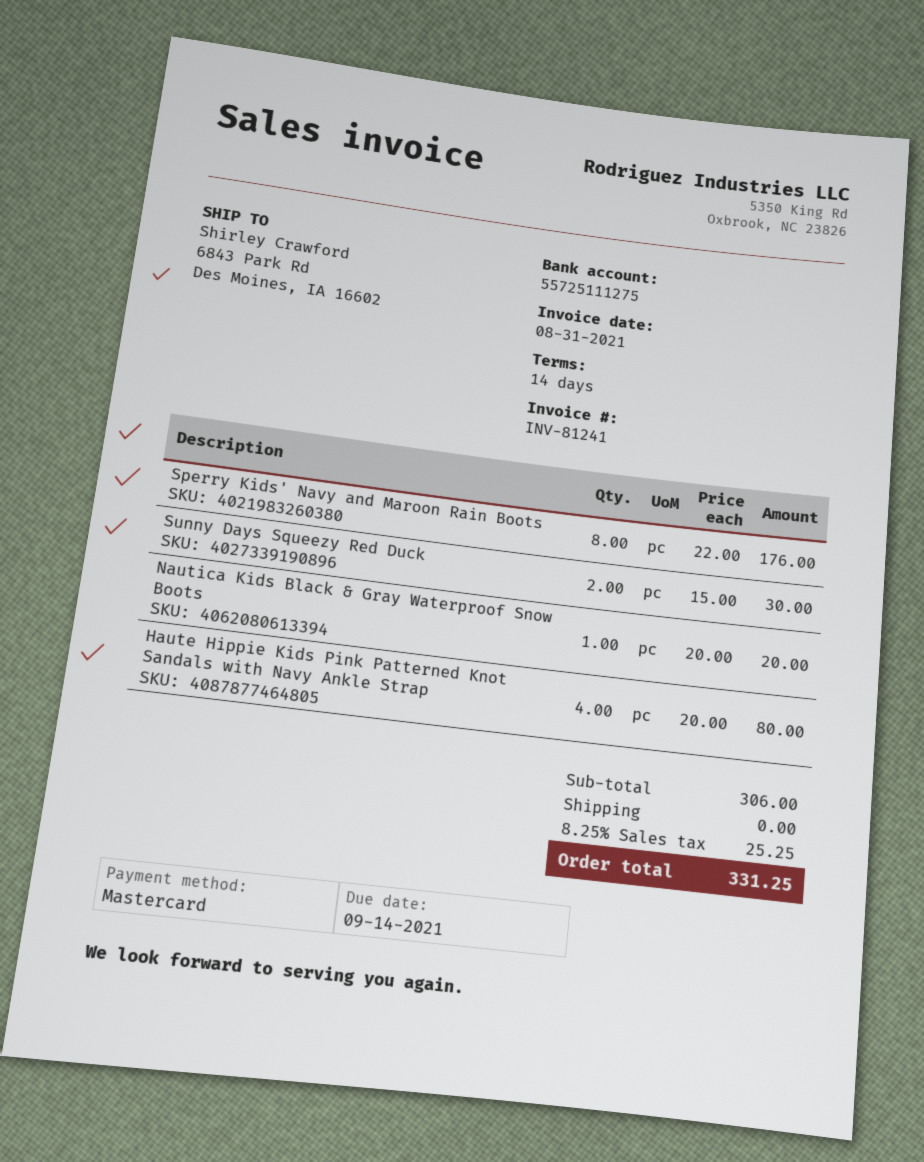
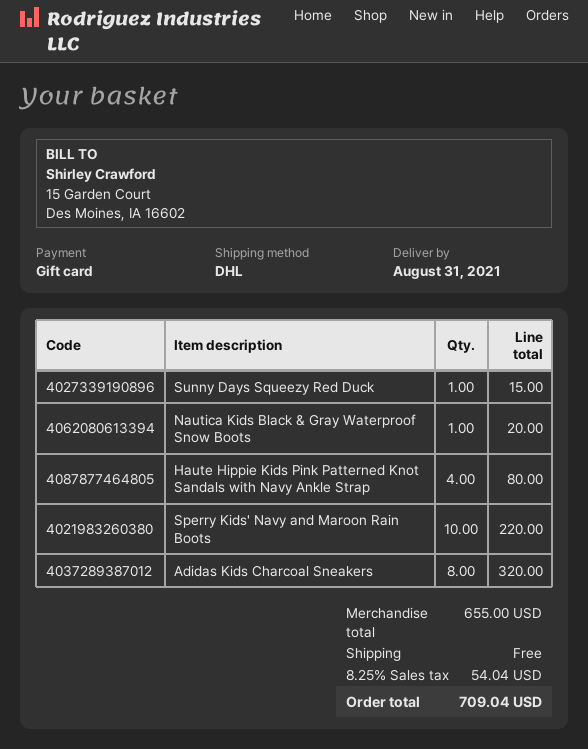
payment method: Mastercard -> gift card
Sperry Kids' Navy and Maroon Rain Boots: 8 for 176.00 -> 10 for 220.00
Sunny Days Squeezy Red Duck: 2 for 30.00 -> 1 for 15.00
Adidas Kids Charcoal Sneakers: none -> 8 for 320.00
subtotal: 306.00 -> 655.00
tax: 8.25% = 25.25 -> 8.25% = 54.04
total: 331.25 -> 709.04

